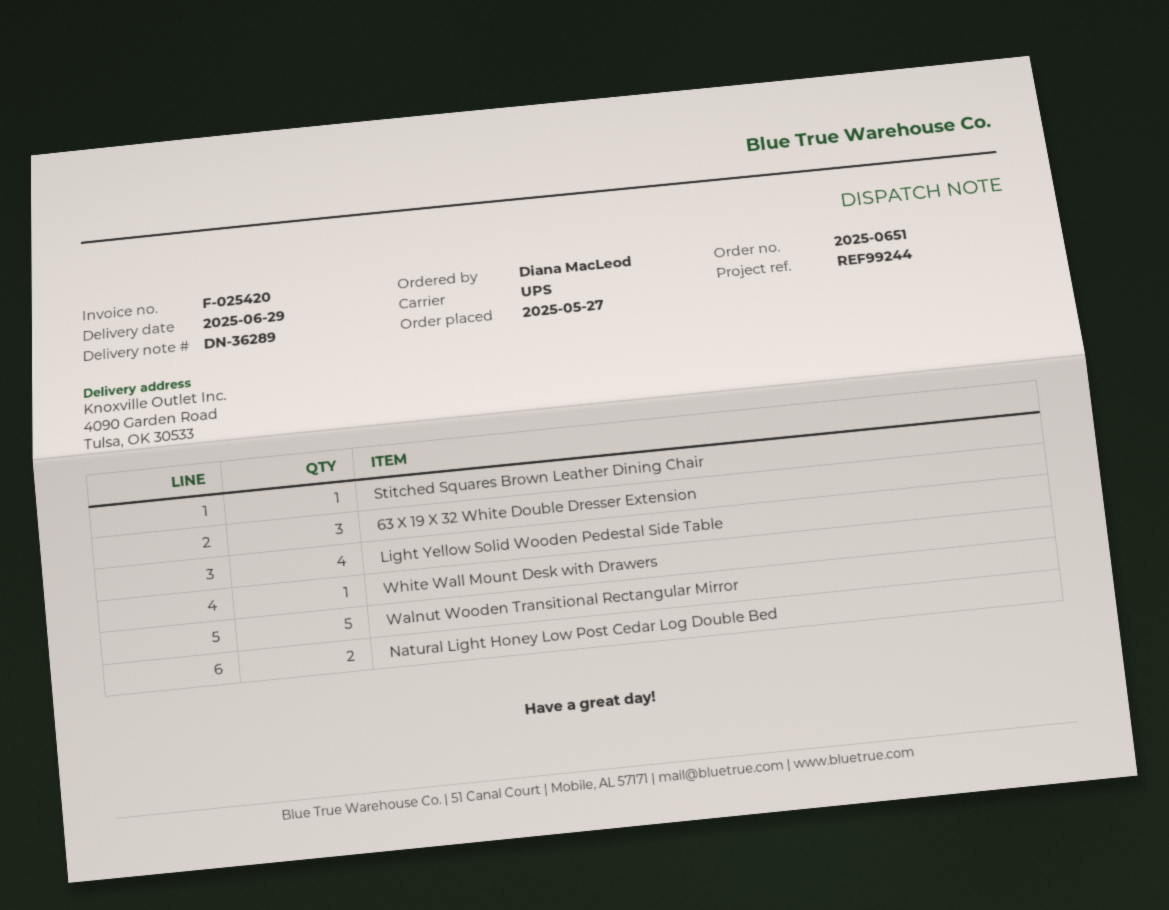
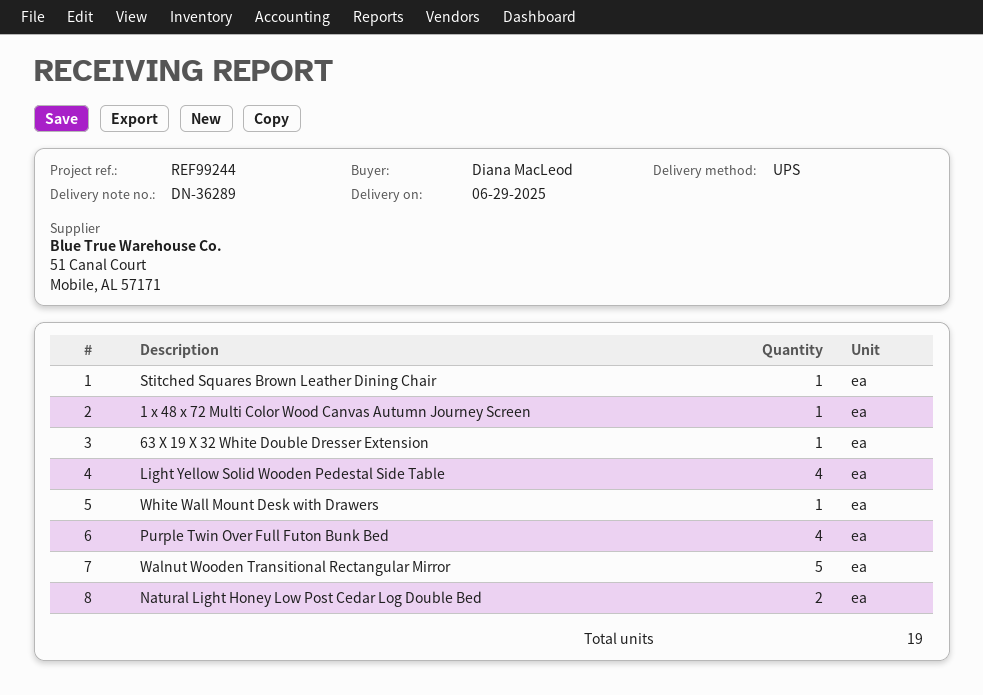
63 X 19 X 32 White Double Dresser Extension: 3 -> 1
1 x 48 x 72 Multi Color Wood Canvas Autumn Journey Screen: none -> 1
Purple Twin Over Full Futon Bunk Bed: none -> 4

